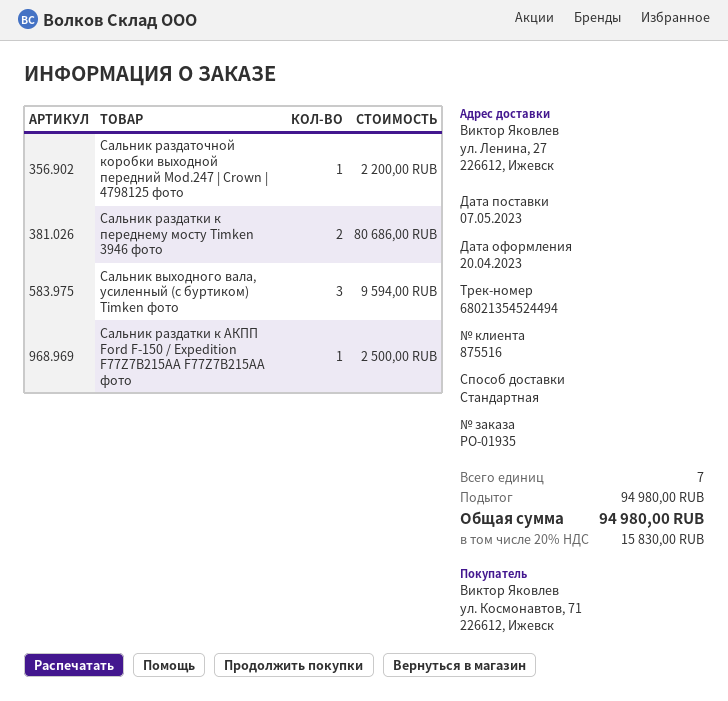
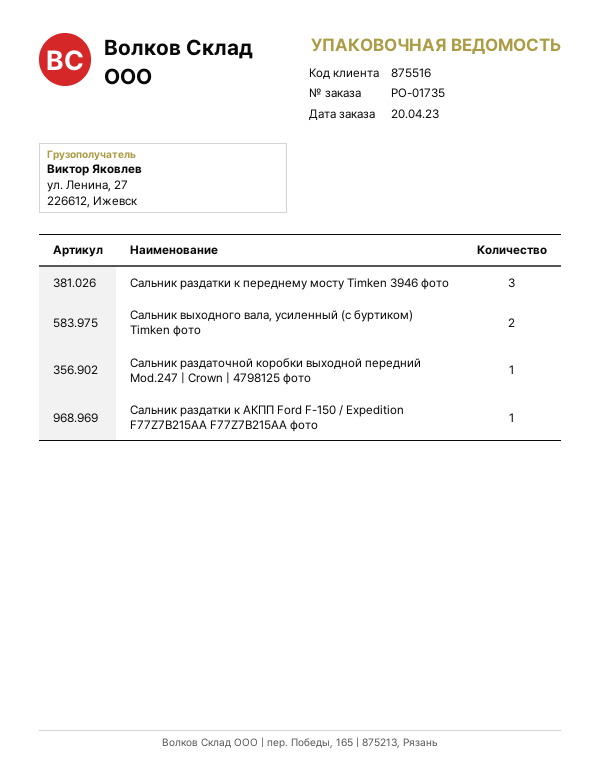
order number: PO-01935 -> PO-01735
Сальник раздатки к переднему мосту Timken 3946 фото: 2 -> 3
Сальник выходного вала, усиленный (с буртиком) Timken фото: 3 -> 2

